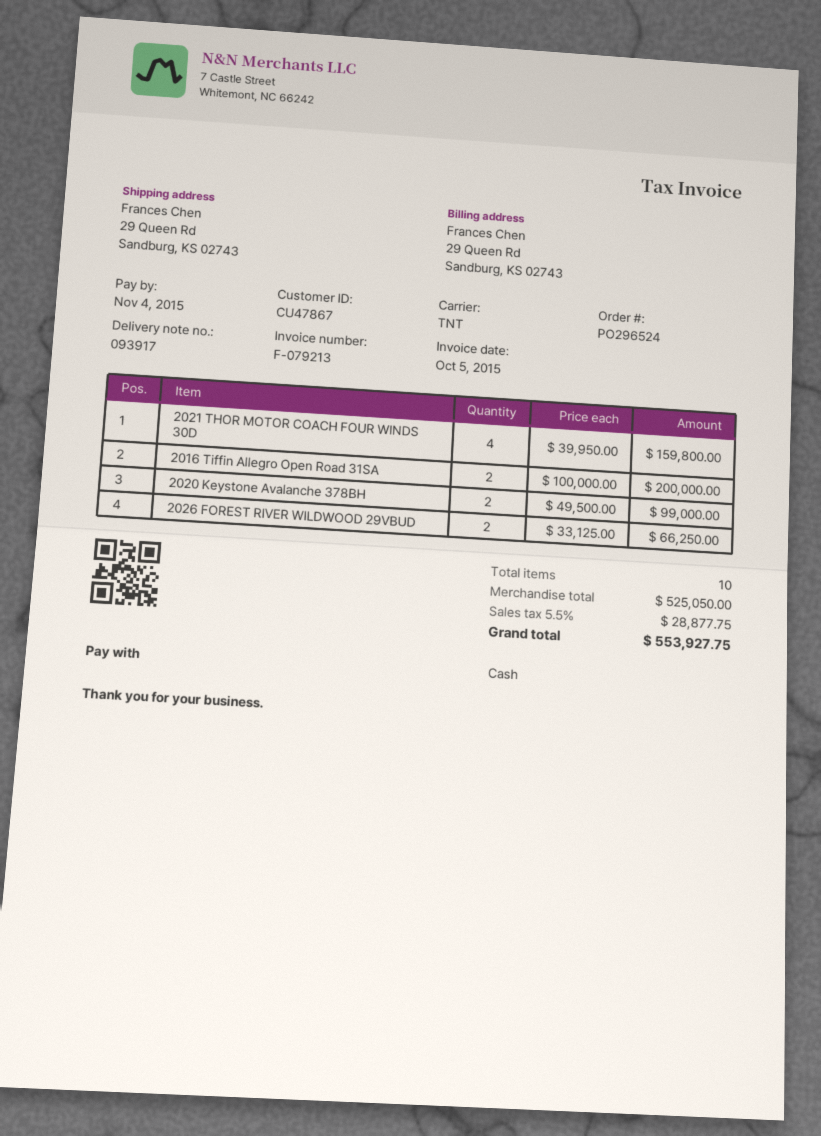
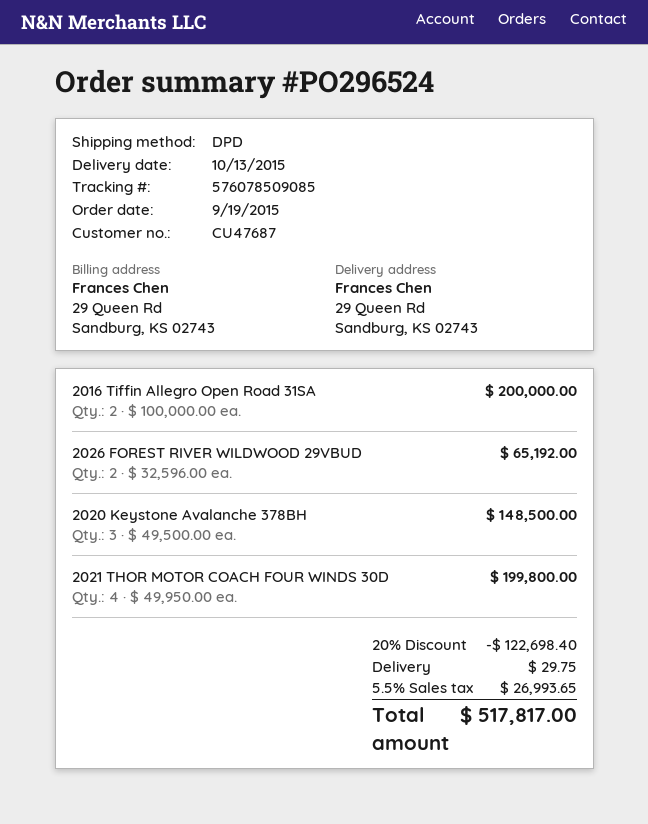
customer number: CU47867 -> CU47687
shipping method: TNT -> DPD
2021 THOR MOTOR COACH FOUR WINDS 30D: 4 x 39950.00 = 159800.00 -> 4 x 49950.00 = 199800.00
2020 Keystone Avalanche 378BH: 2 x 49500.00 = 99000.00 -> 3 x 49500.00 = 148500.00
2026 FOREST RIVER WILDWOOD 29VBUD: 2 x 33125.00 = 66250.00 -> 2 x 32596.00 = 65192.00
discount: none -> 20% = 122698.40
shipping: none -> 29.75
tax: 5.5% = 28877.75 -> 5.5% = 26993.65
total: 553927.75 -> 517817.00

